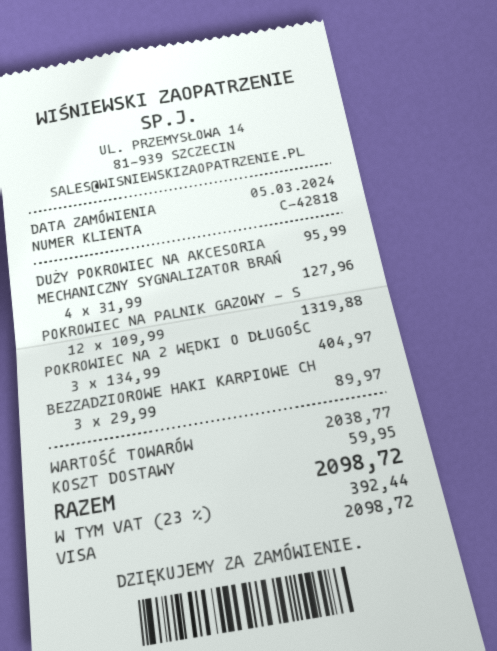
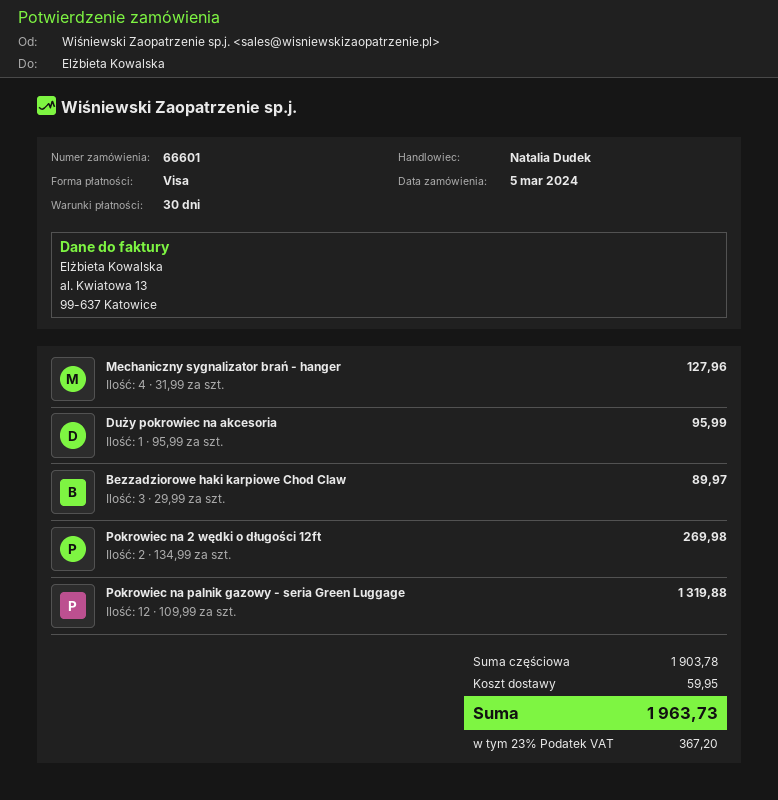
POKROWIEC NA 2 WĘDKI O DŁUGOŚC: 3 x 134.99 = 404.97 -> 2 x 134.99 = 269.98
subtotal: 2038.77 -> 1903.78
tax: 23% = 392.44 -> 23% = 367.20
total: 2098.72 -> 1963.73

